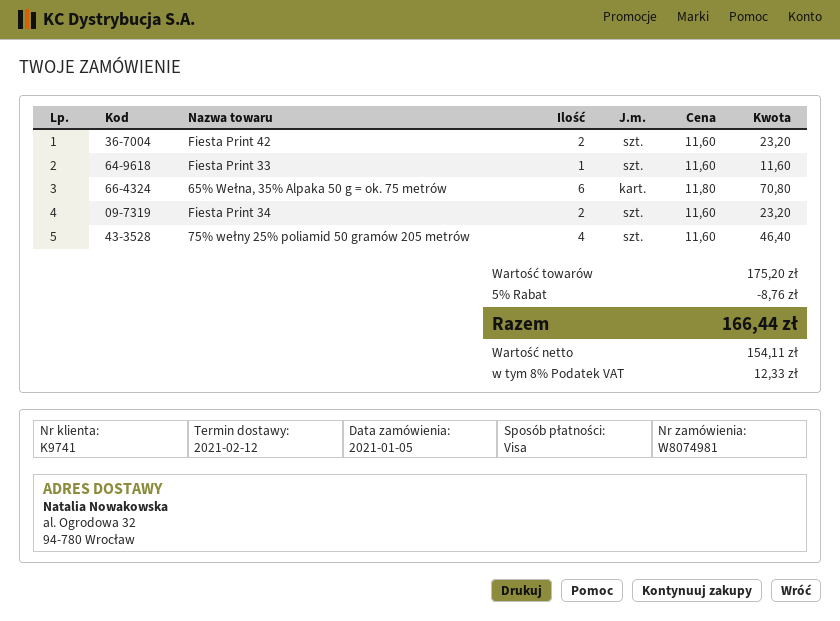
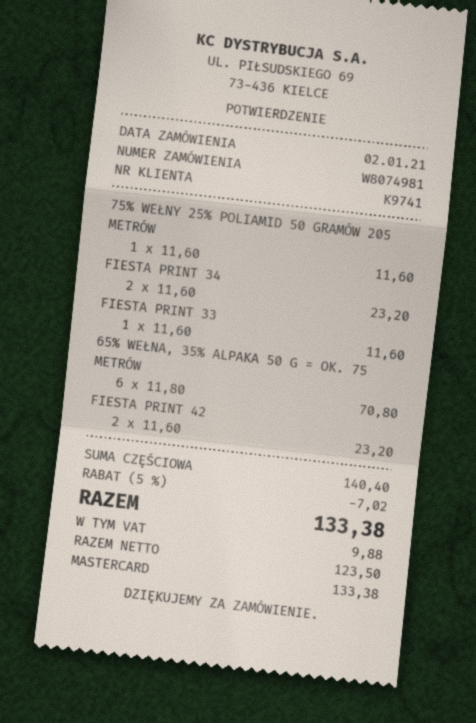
order date: 2021-01-05 -> 2021-01-02
payment method: Visa -> Mastercard
75% wełny 25% poliamid 50 gramów 205 metrów: 4 x 11.60 = 46.40 -> 1 x 11.60 = 11.60
subtotal: 175.20 -> 140.40
discount: 5% = 8.76 -> 5% = 7.02
net: 154.11 -> 123.50
tax: 12.33 -> 9.88
total: 166.44 -> 133.38

